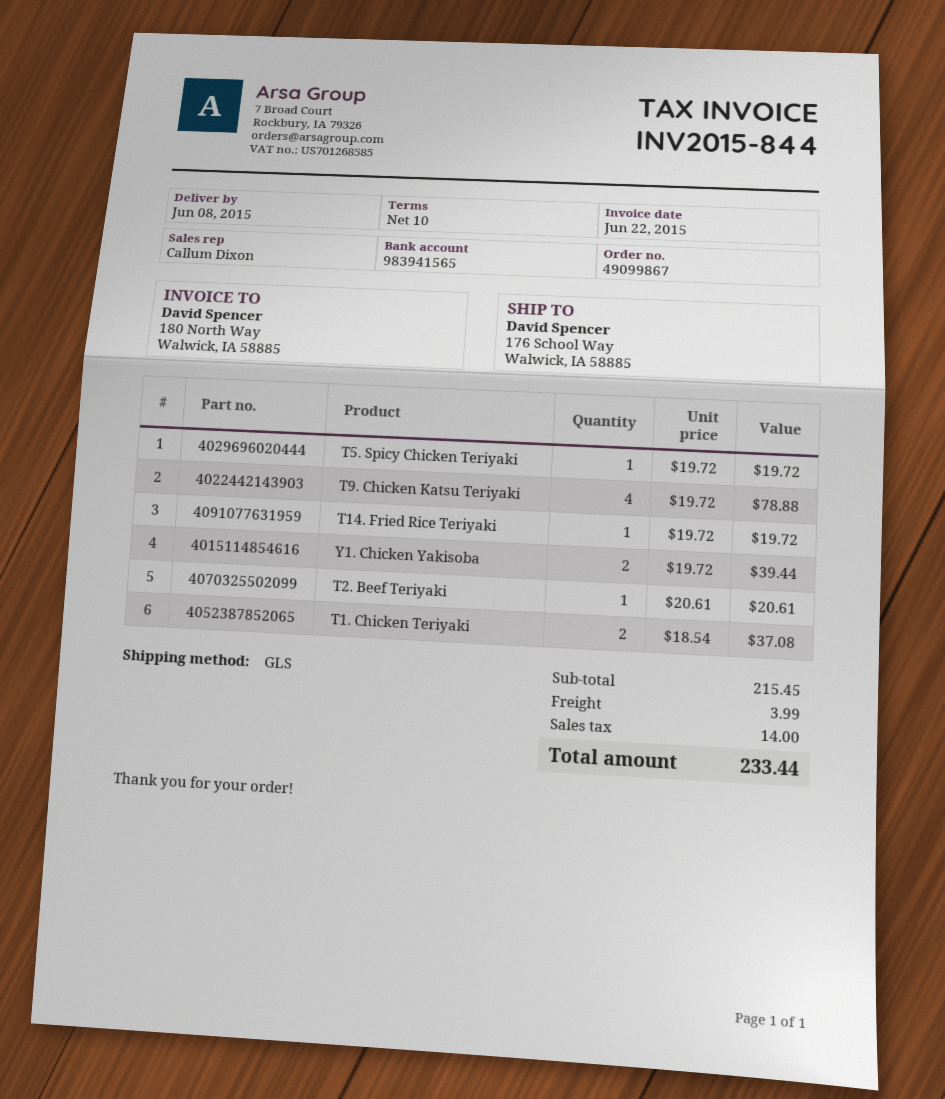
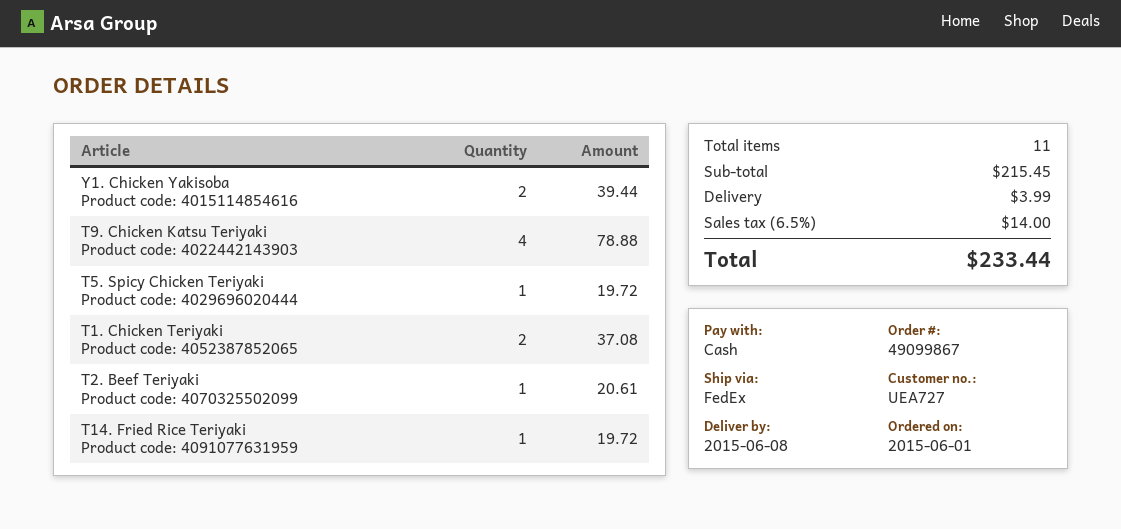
shipping method: GLS -> FedEx

